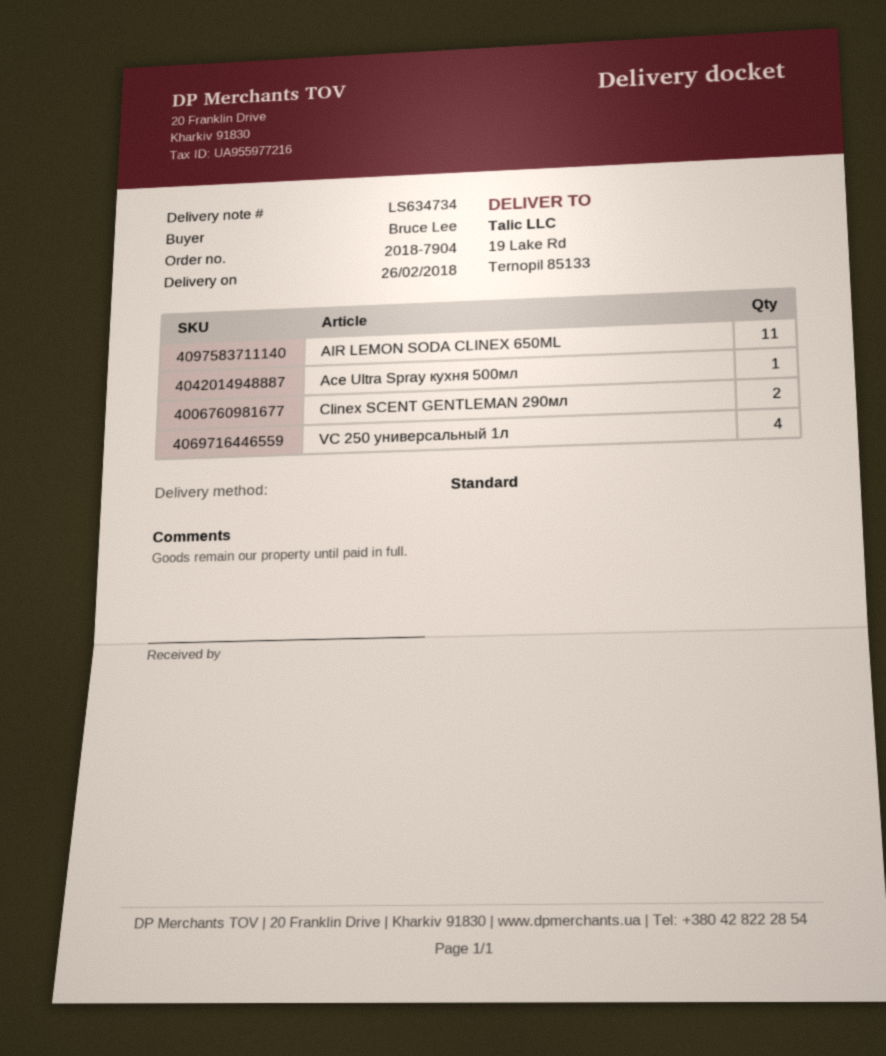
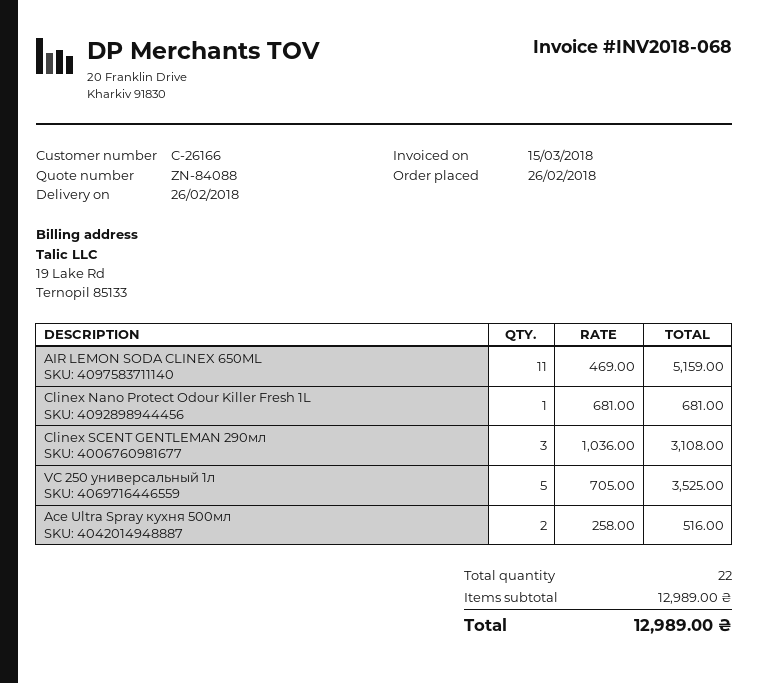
Ace Ultra Spray кухня 500мл: 1 -> 2
Clinex SCENT GENTLEMAN 290мл: 2 -> 3
VC 250 универсальный 1л: 4 -> 5
Clinex Nano Protect Odour Killer Fresh 1L: none -> 1

